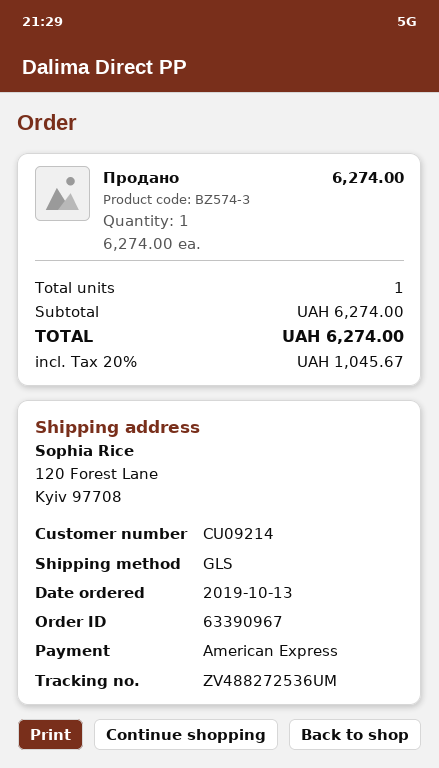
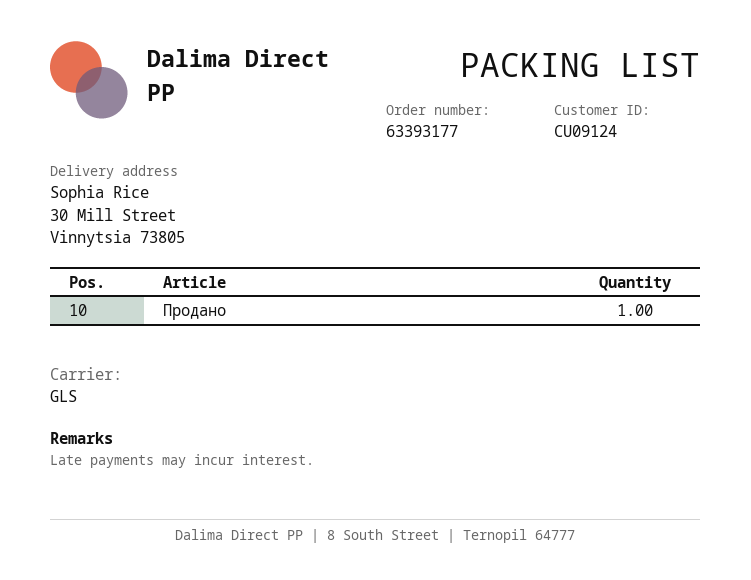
order number: 63390967 -> 63393177
customer number: CU09214 -> CU09124
ship to: 120 Forest Lane, Kyiv 97708 -> 30 Mill Street, Vinnytsia 73805

